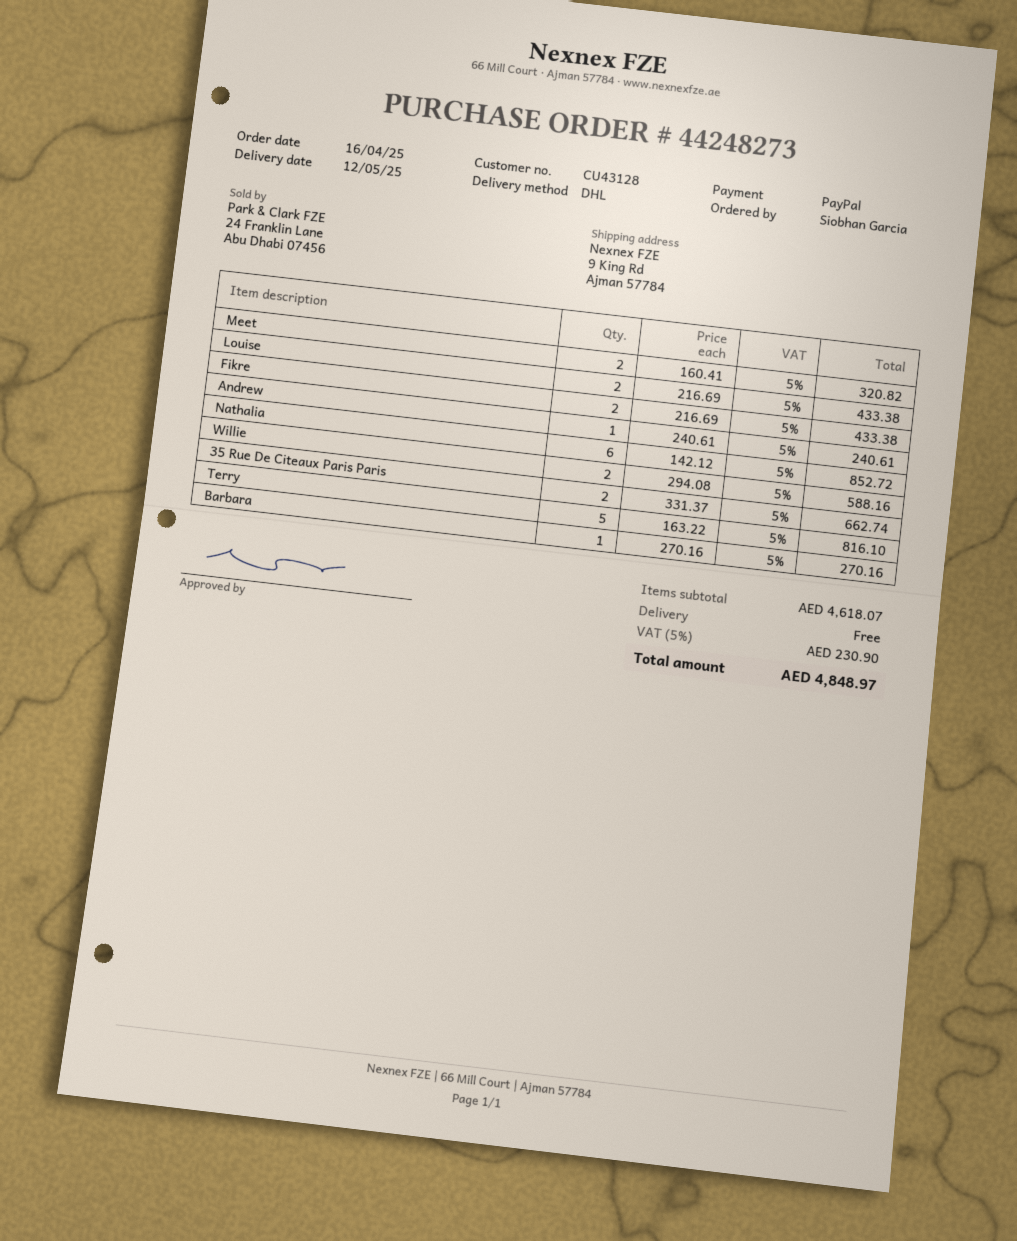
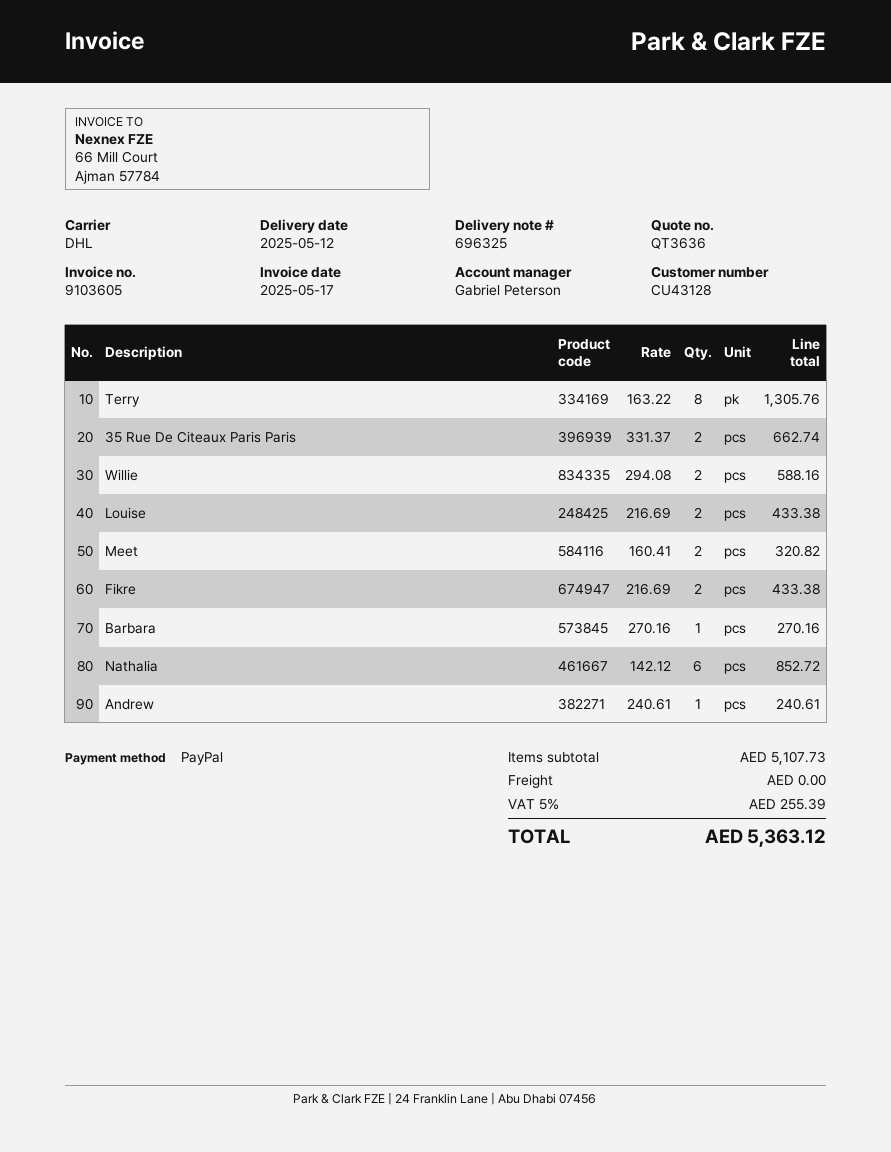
Terry: 5 x 163.22 = 816.10 -> 8 x 163.22 = 1305.76
subtotal: 4618.07 -> 5107.73
tax: 5% = 230.90 -> 5% = 255.39
total: 4848.97 -> 5363.12

